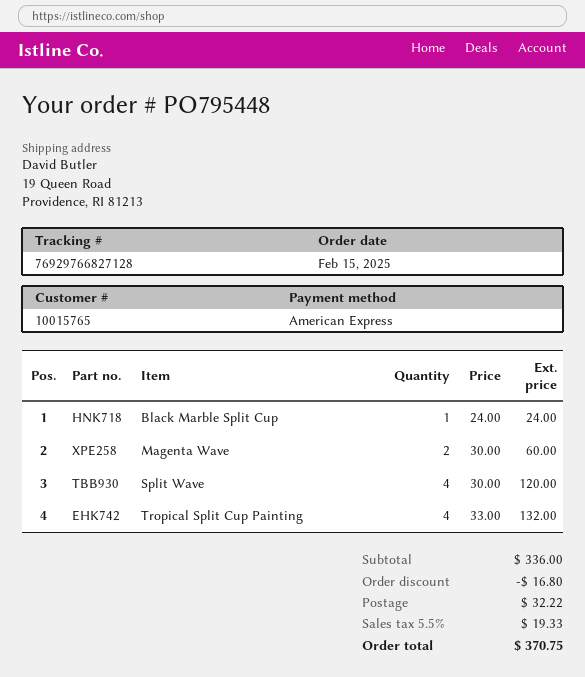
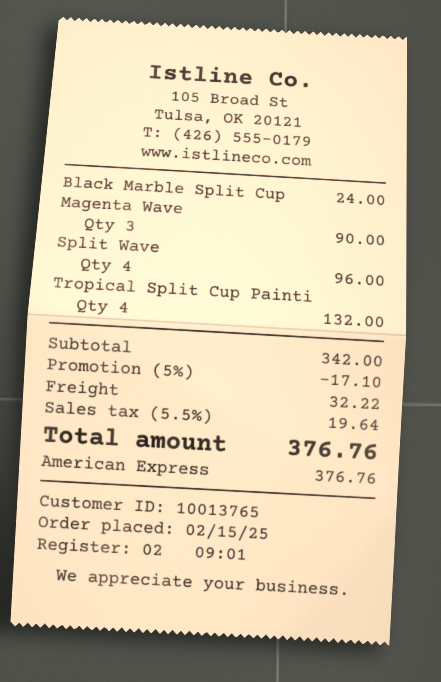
customer number: 10015765 -> 10013765
Magenta Wave: 2 for 60.00 -> 3 for 90.00
Split Wave: 4 for 120.00 -> 4 for 96.00
subtotal: 336.00 -> 342.00
discount: 16.80 -> 17.10
tax: 5.5% = 19.33 -> 5.5% = 19.64
total: 370.75 -> 376.76

